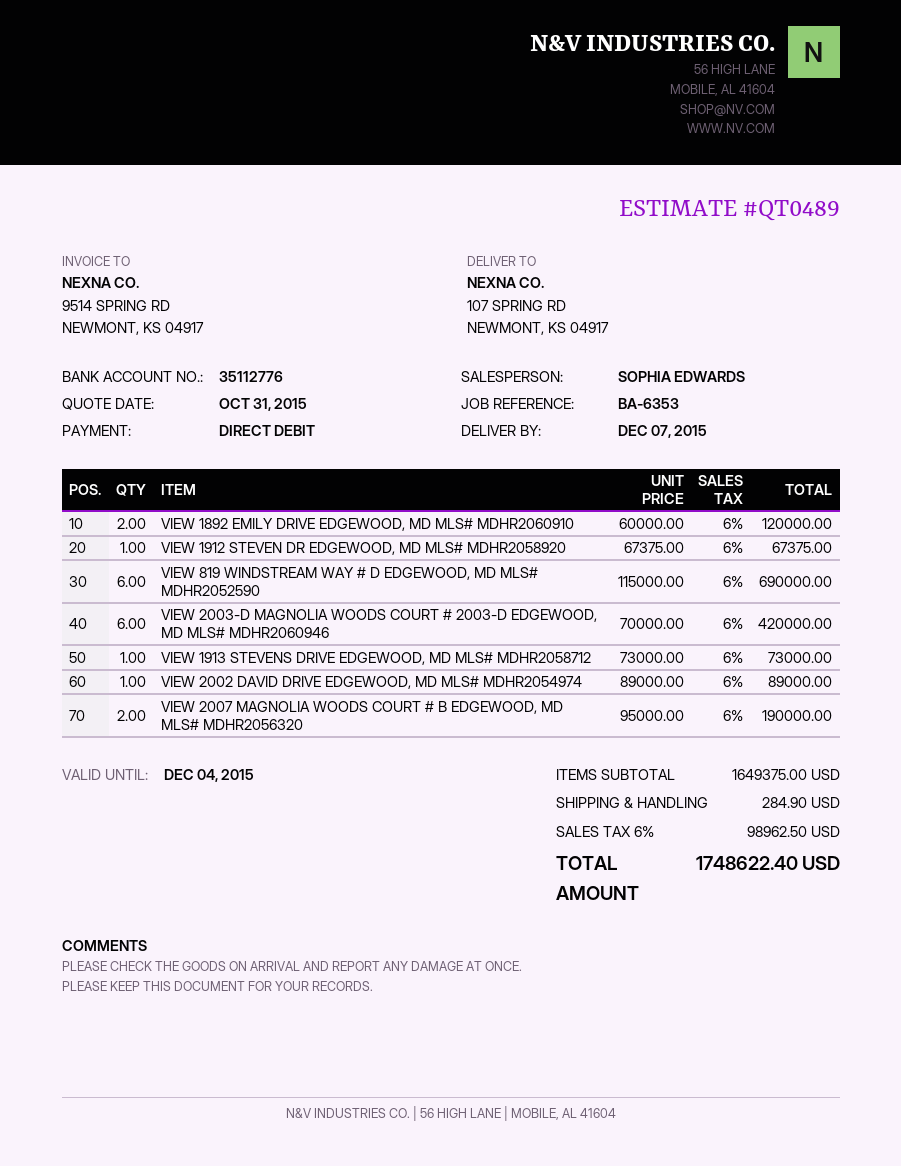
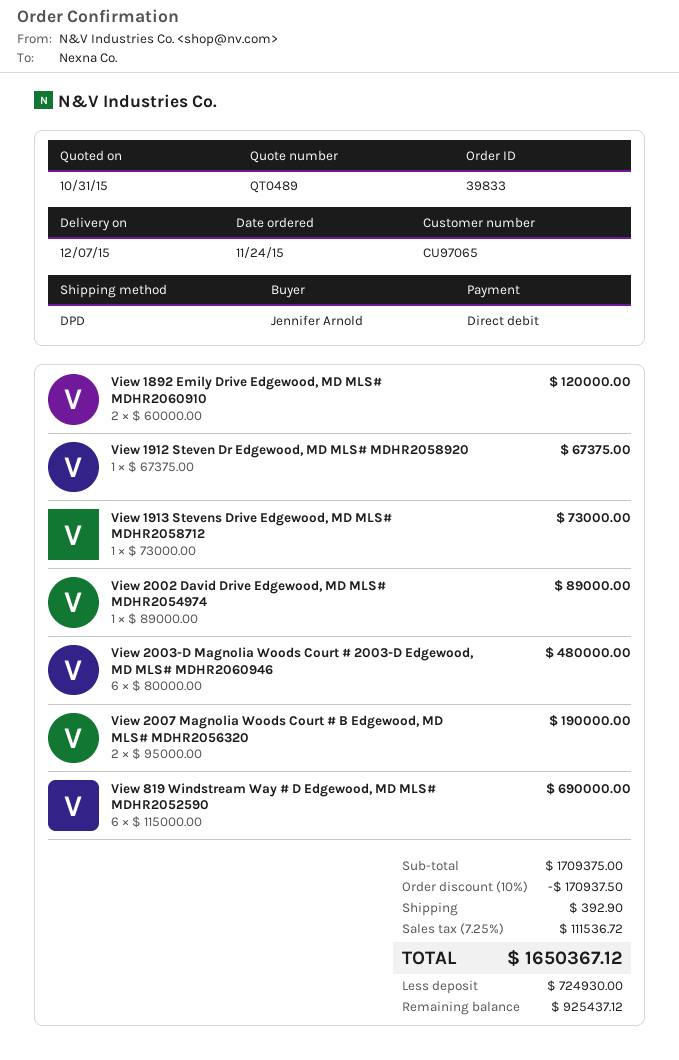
VIEW 2003-D MAGNOLIA WOODS COURT # 2003-D EDGEWOOD, MD MLS# MDHR2060946: 6 x 70000.00 = 420000.00 -> 6 x 80000.00 = 480000.00
subtotal: 1649375.00 -> 1709375.00
discount: none -> 10% = 170937.50
shipping: 284.90 -> 392.90
tax: 6% = 98962.50 -> 7.25% = 111536.72
total: 1748622.40 -> 1650367.12

